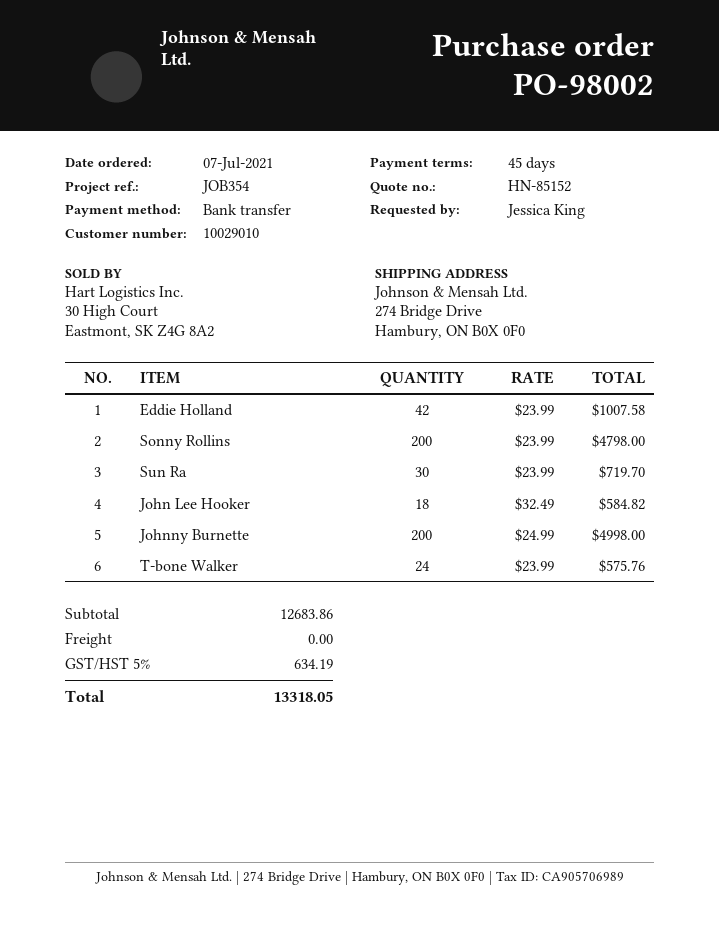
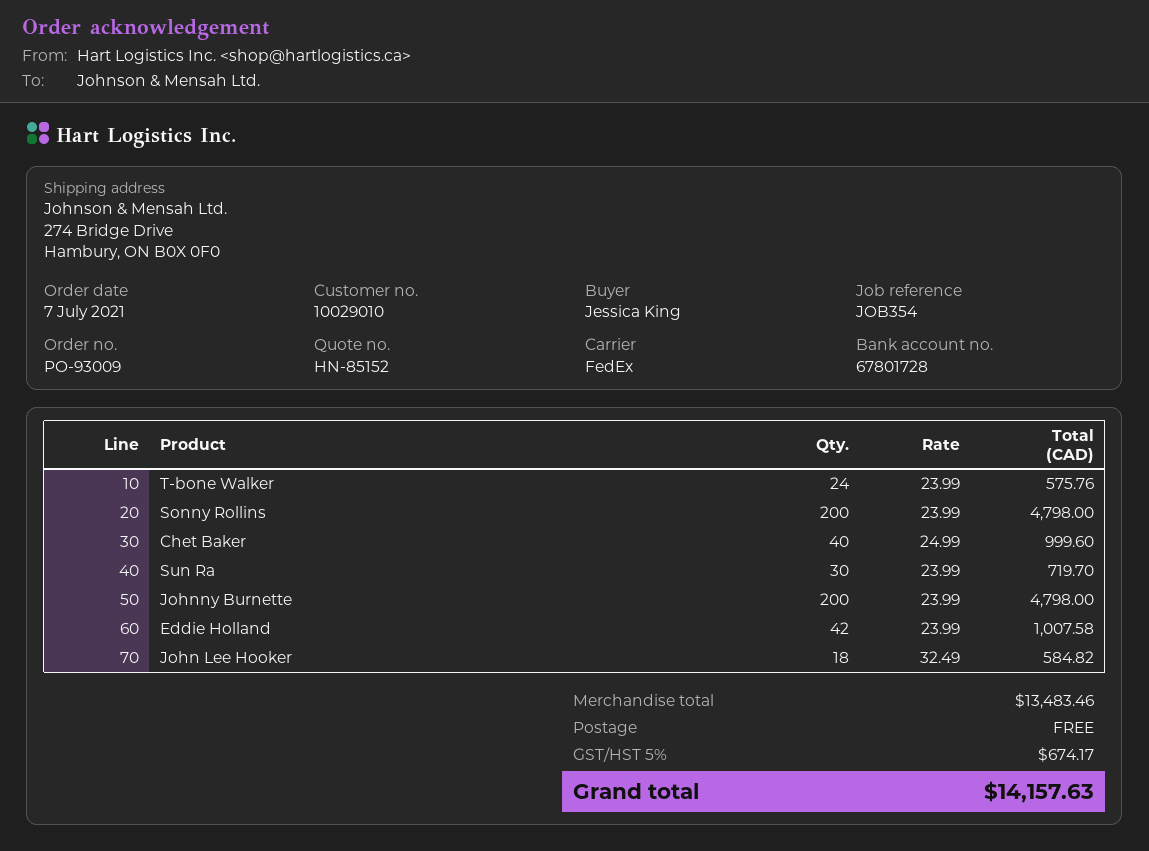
order number: PO-98002 -> PO-93009
Johnny Burnette: 200 x 24.99 = 4998.00 -> 200 x 23.99 = 4798.00
Chet Baker: none -> 40 x 24.99 = 999.60
subtotal: 12683.86 -> 13483.46
tax: 5% = 634.19 -> 5% = 674.17
total: 13318.05 -> 14157.63

